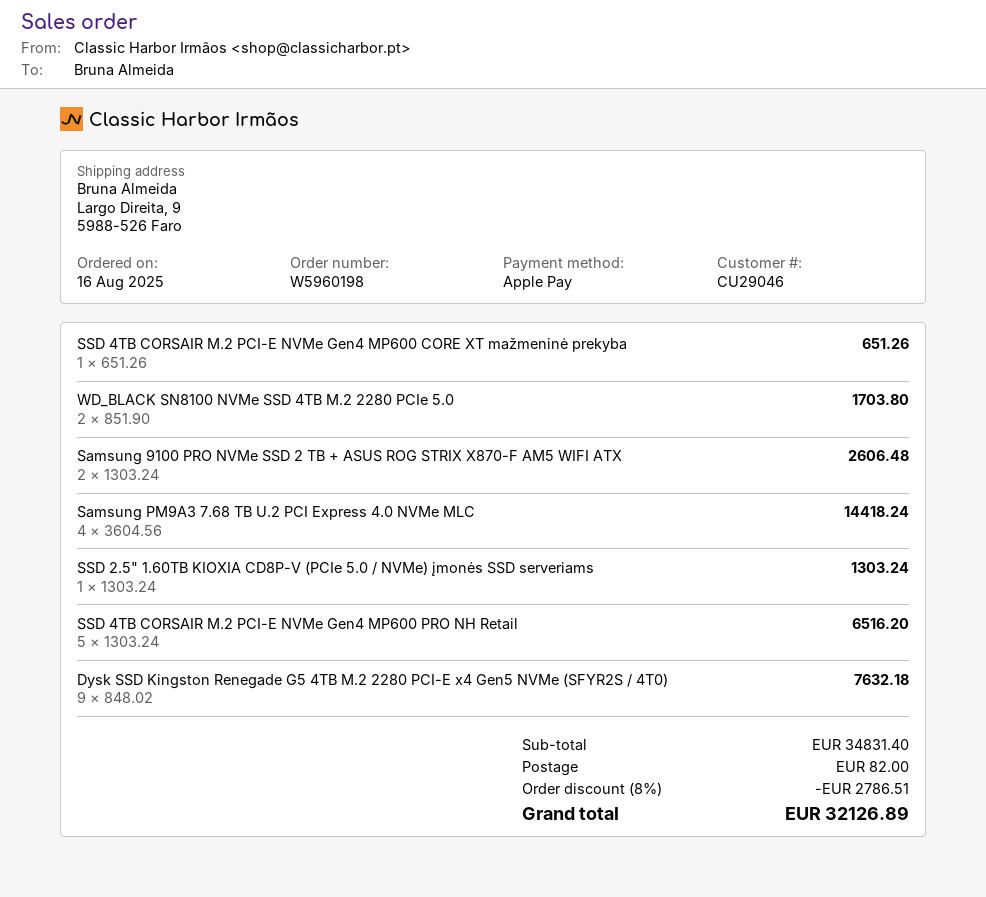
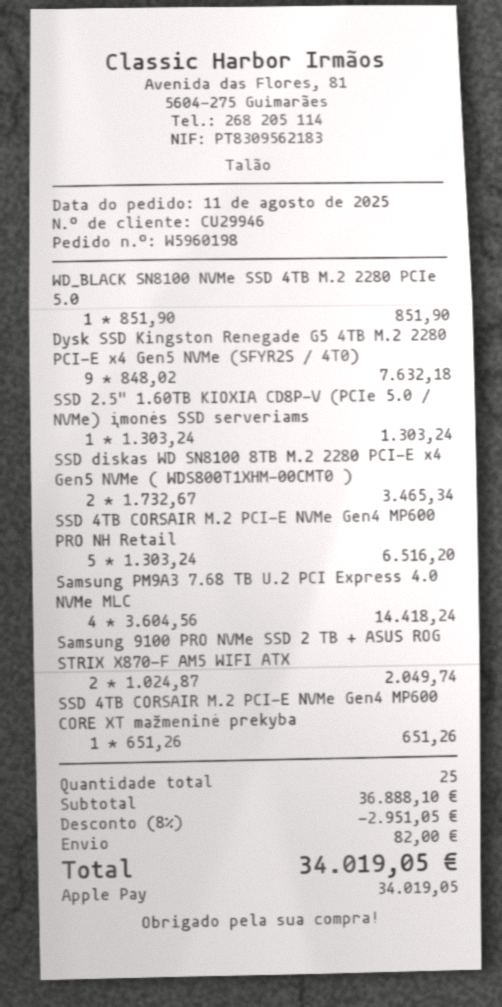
order date: 2025-08-16 -> 2025-08-11
customer number: CU29046 -> CU29946
WD_BLACK SN8100 NVMe SSD 4TB M.2 2280 PCIe 5.0: 2 x 851.90 = 1703.80 -> 1 x 851.90 = 851.90
Samsung 9100 PRO NVMe SSD 2 TB + ASUS ROG STRIX X870-F AM5 WIFI ATX: 2 x 1303.24 = 2606.48 -> 2 x 1024.87 = 2049.74
SSD diskas WD SN8100 8TB M.2 2280 PCI-E x4 Gen5 NVMe ( WDS800T1XHM-00CMT0 ): none -> 2 x 1732.67 = 3465.34
subtotal: 34831.40 -> 36888.10
discount: 8% = 2786.51 -> 8% = 2951.05
total: 32126.89 -> 34019.05

